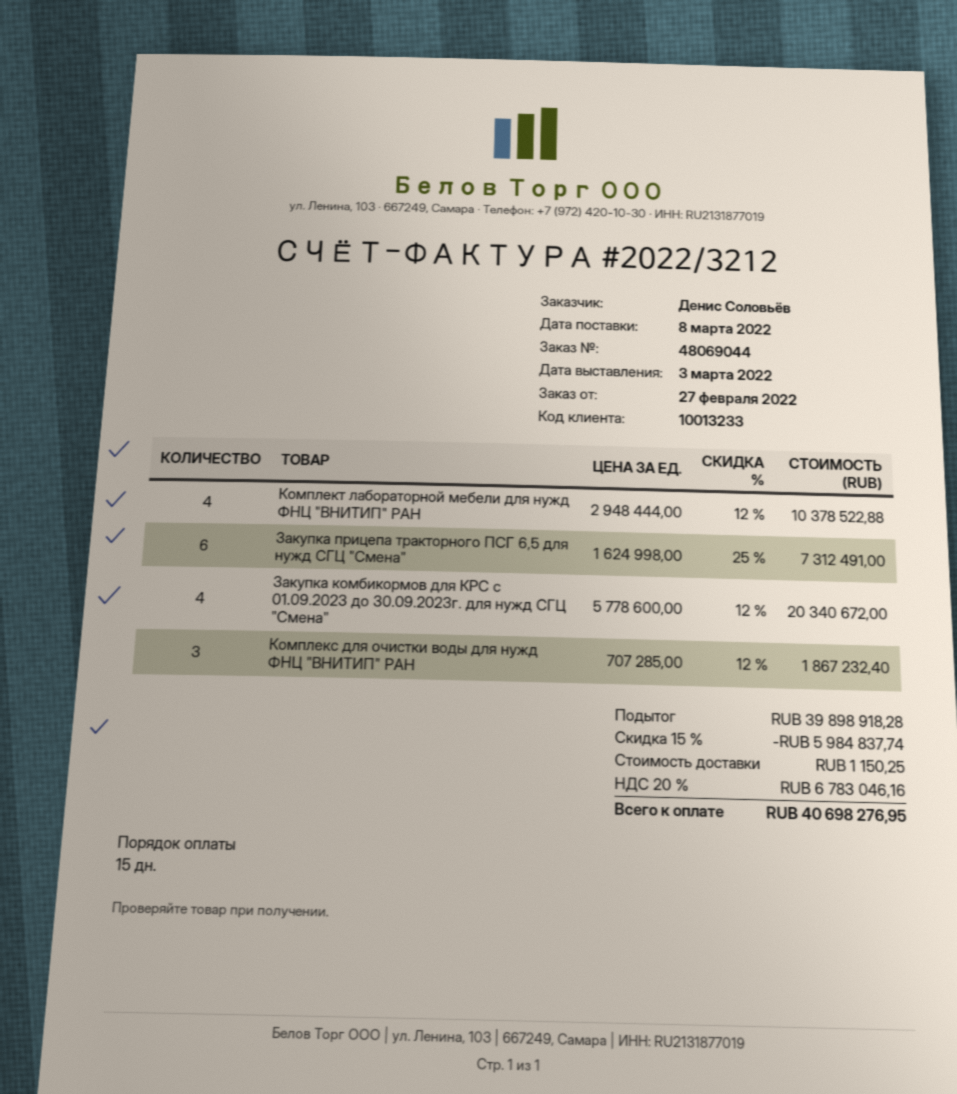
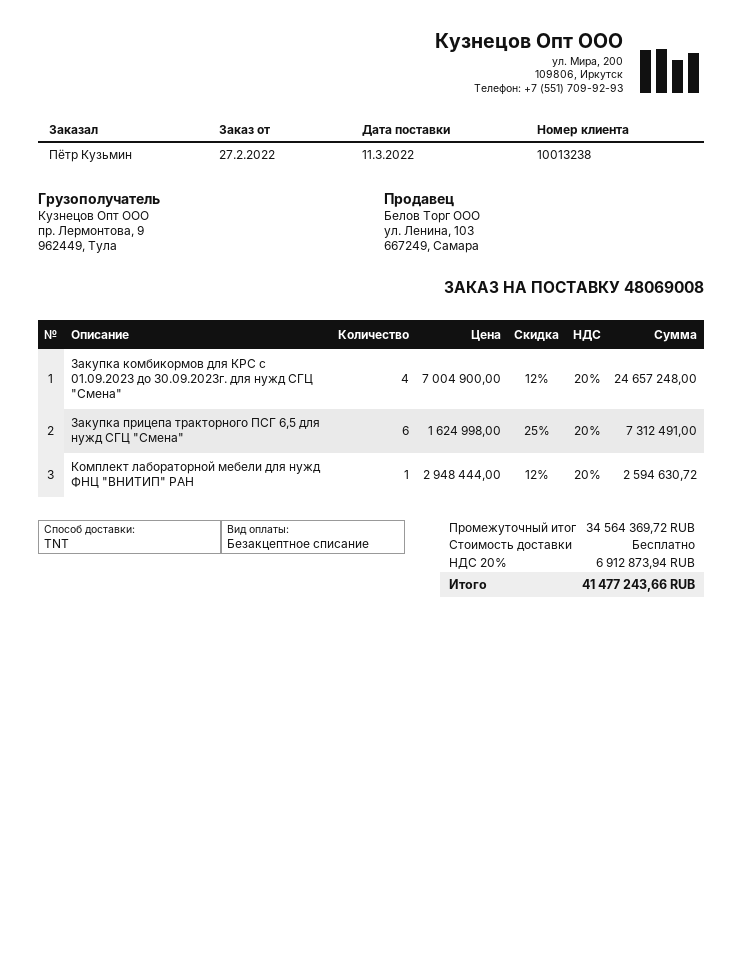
order number: 48069044 -> 48069008
delivery date: 2022-03-08 -> 2022-03-11
customer number: 10013233 -> 10013238
ordered by: Денис Соловьёв -> Пётр Кузьмин
Комплект лабораторной мебели для нужд ФНЦ "ВНИТИП" РАН: 4 x 2948444.00 - 12% = 10378522.88 -> 1 x 2948444.00 - 12% = 2594630.72
Закупка комбикормов для КРС с 01.09.2023 до 30.09.2023г. для нужд СГЦ "Смена": 4 x 5778600.00 - 12% = 20340672.00 -> 4 x 7004900.00 - 12% = 24657248.00
Комплекс для очистки воды для нужд ФНЦ "ВНИТИП" РАН: 3 x 707285.00 - 12% = 1867232.40 -> none
subtotal: 39898918.28 -> 34564369.72
discount: 15% = 5984837.74 -> none
shipping: 1150.25 -> 0.00
tax: 20% = 6783046.16 -> 20% = 6912873.94
total: 40698276.95 -> 41477243.66

